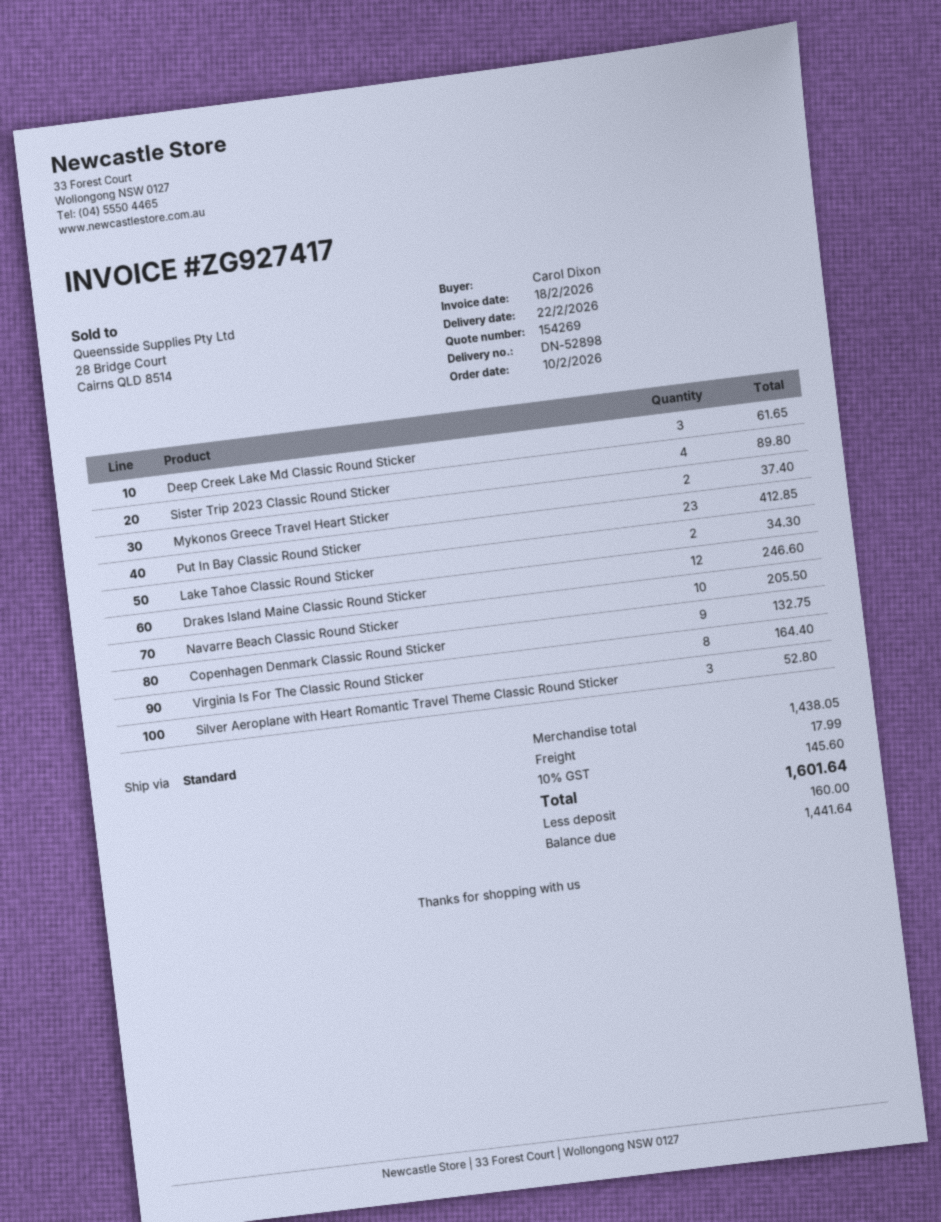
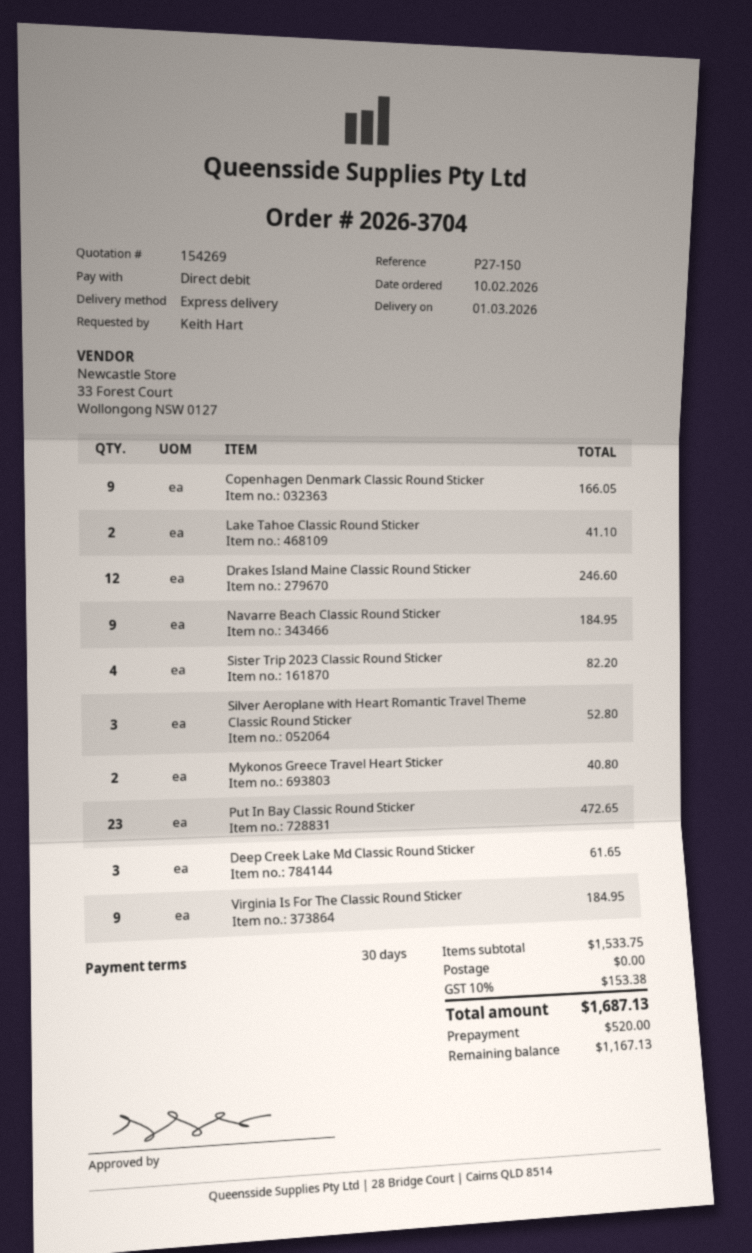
delivery date: 2026-02-22 -> 2026-03-01
ordered by: Carol Dixon -> Keith Hart
shipping method: standard -> express
Sister Trip 2023 Classic Round Sticker: 4 for 89.80 -> 4 for 82.20
Mykonos Greece Travel Heart Sticker: 2 for 37.40 -> 2 for 40.80
Put In Bay Classic Round Sticker: 23 for 412.85 -> 23 for 472.65
Lake Tahoe Classic Round Sticker: 2 for 34.30 -> 2 for 41.10
Navarre Beach Classic Round Sticker: 10 for 205.50 -> 9 for 184.95
Copenhagen Denmark Classic Round Sticker: 9 for 132.75 -> 9 for 166.05
Virginia Is For The Classic Round Sticker: 8 for 164.40 -> 9 for 184.95
subtotal: 1438.05 -> 1533.75
shipping: 17.99 -> 0.00
tax: 10% = 145.60 -> 10% = 153.38
total: 1601.64 -> 1687.13
deposit: 160.00 -> 520.00
balance: 1441.64 -> 1167.13

